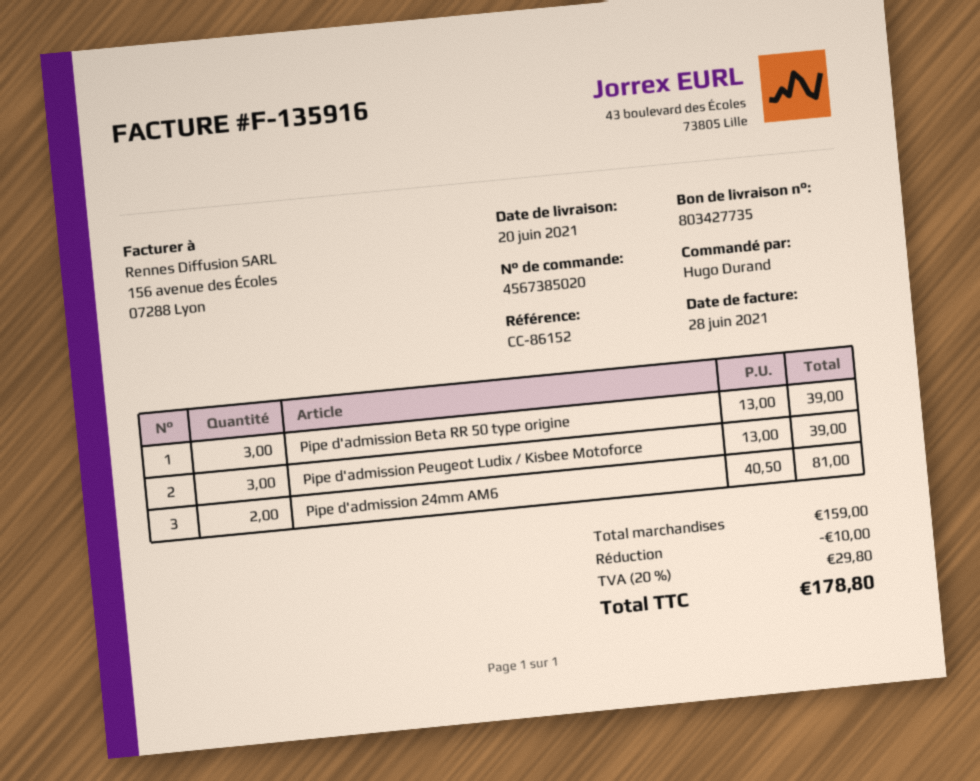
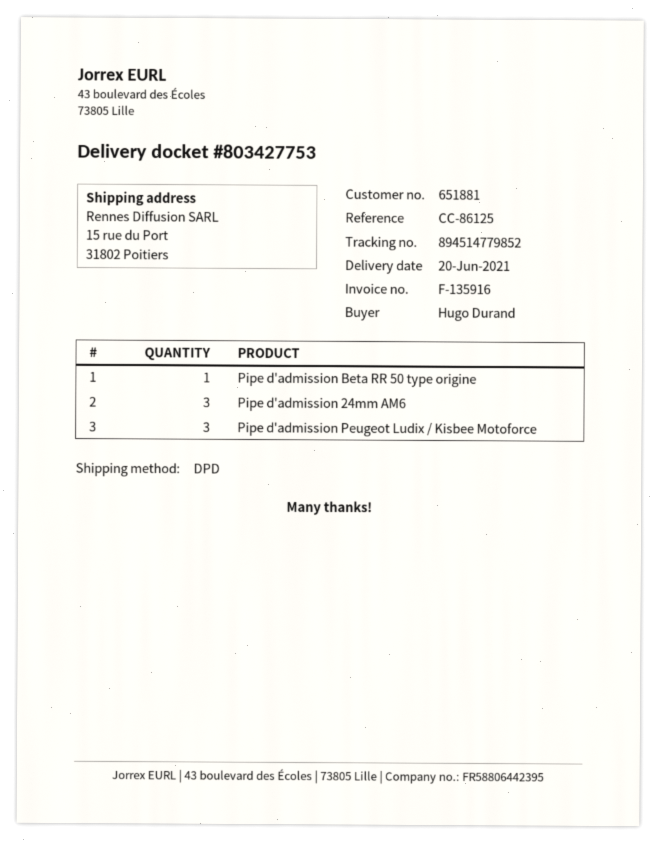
delivery note number: 803427735 -> 803427753
reference: CC-86152 -> CC-86125
Pipe d'admission Beta RR 50 type origine: 3 -> 1
Pipe d'admission 24mm AM6: 2 -> 3

